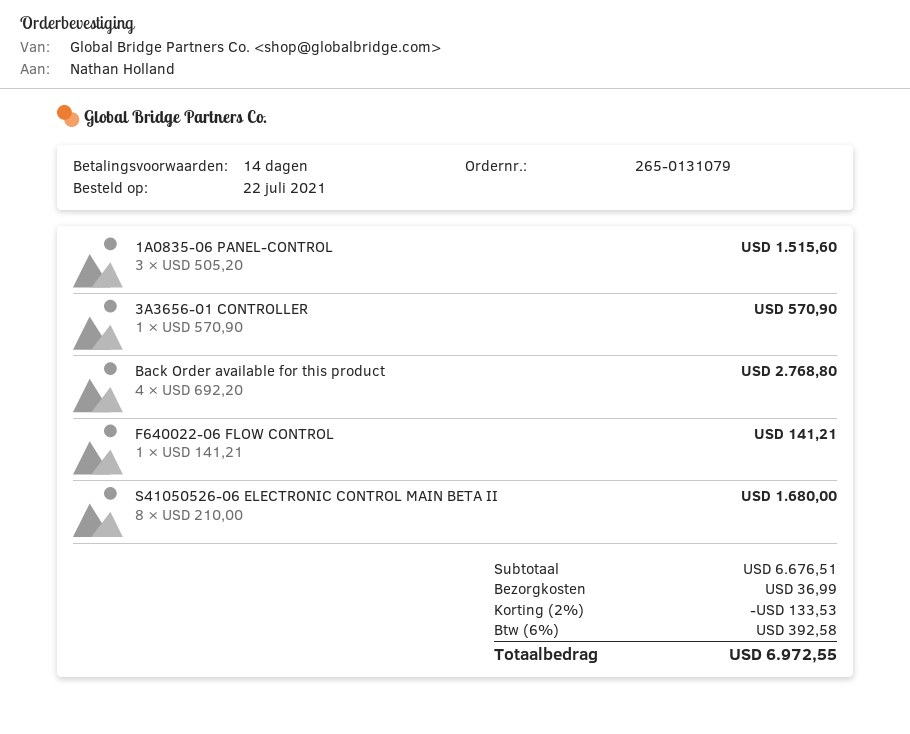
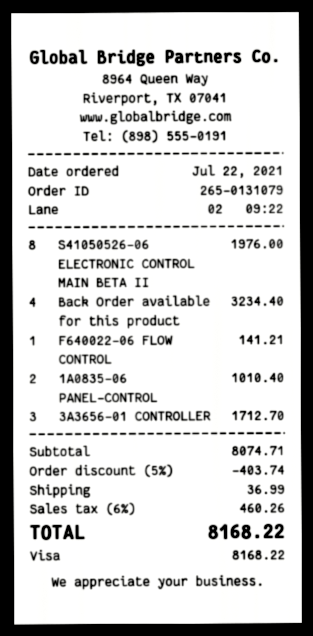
1A0835-06 PANEL-CONTROL: 3 for 1515.60 -> 2 for 1010.40
3A3656-01 CONTROLLER: 1 for 570.90 -> 3 for 1712.70
Back Order available for this product: 4 for 2768.80 -> 4 for 3234.40
S41050526-06 ELECTRONIC CONTROL MAIN BETA II: 8 for 1680.00 -> 8 for 1976.00
subtotal: 6676.51 -> 8074.71
discount: 2% = 133.53 -> 5% = 403.74
tax: 6% = 392.58 -> 6% = 460.26
total: 6972.55 -> 8168.22

